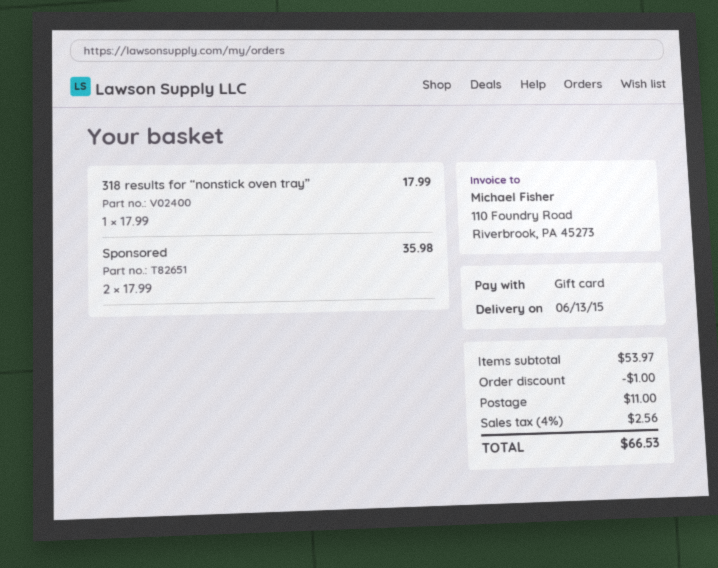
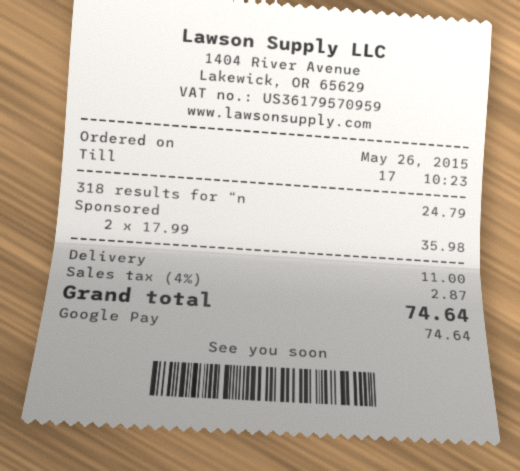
payment method: gift card -> Google Pay
318 results for “nonstick oven tray”: 1 x 17.99 = 17.99 -> 1 x 24.79 = 24.79
discount: 1.00 -> none
tax: 4% = 2.56 -> 4% = 2.87
total: 66.53 -> 74.64

